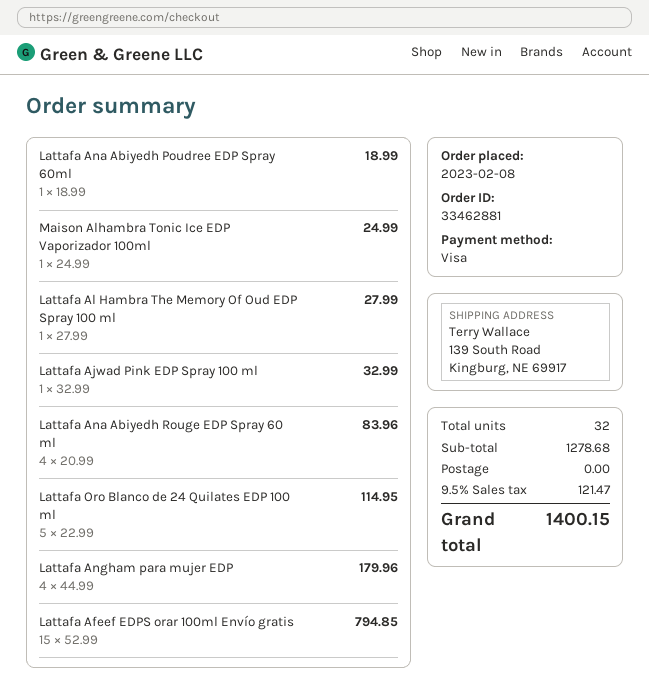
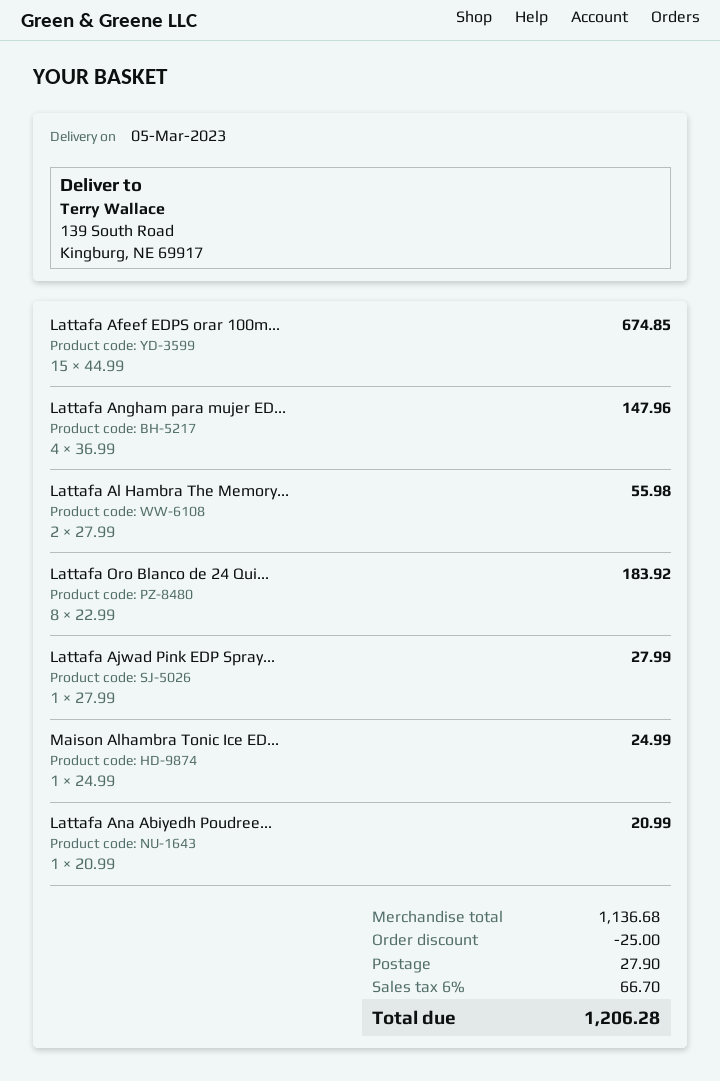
Lattafa Ana Abiyedh Poudree EDP Spray 60ml: 1 x 18.99 = 18.99 -> 1 x 20.99 = 20.99
Lattafa Al Hambra The Memory Of Oud EDP Spray 100 ml: 1 x 27.99 = 27.99 -> 2 x 27.99 = 55.98
Lattafa Ajwad Pink EDP Spray 100 ml: 1 x 32.99 = 32.99 -> 1 x 27.99 = 27.99
Lattafa Ana Abiyedh Rouge EDP Spray 60 ml: 4 x 20.99 = 83.96 -> none
Lattafa Oro Blanco de 24 Quilates EDP 100 ml: 5 x 22.99 = 114.95 -> 8 x 22.99 = 183.92
Lattafa Angham para mujer EDP: 4 x 44.99 = 179.96 -> 4 x 36.99 = 147.96
Lattafa Afeef EDPS orar 100ml Envío gratis: 15 x 52.99 = 794.85 -> 15 x 44.99 = 674.85
subtotal: 1278.68 -> 1136.68
discount: none -> 25.00
shipping: 0.00 -> 27.90
tax: 9.5% = 121.47 -> 6% = 66.70
total: 1400.15 -> 1206.28

